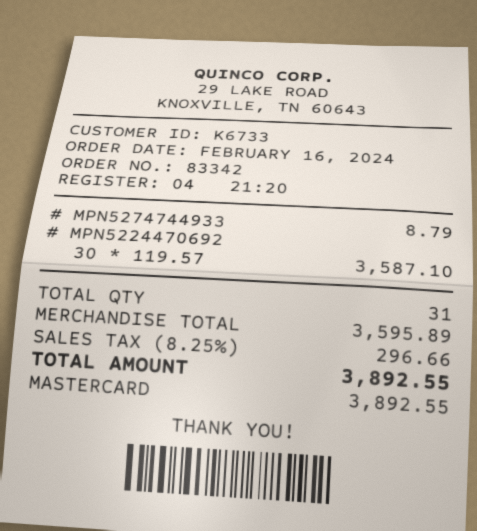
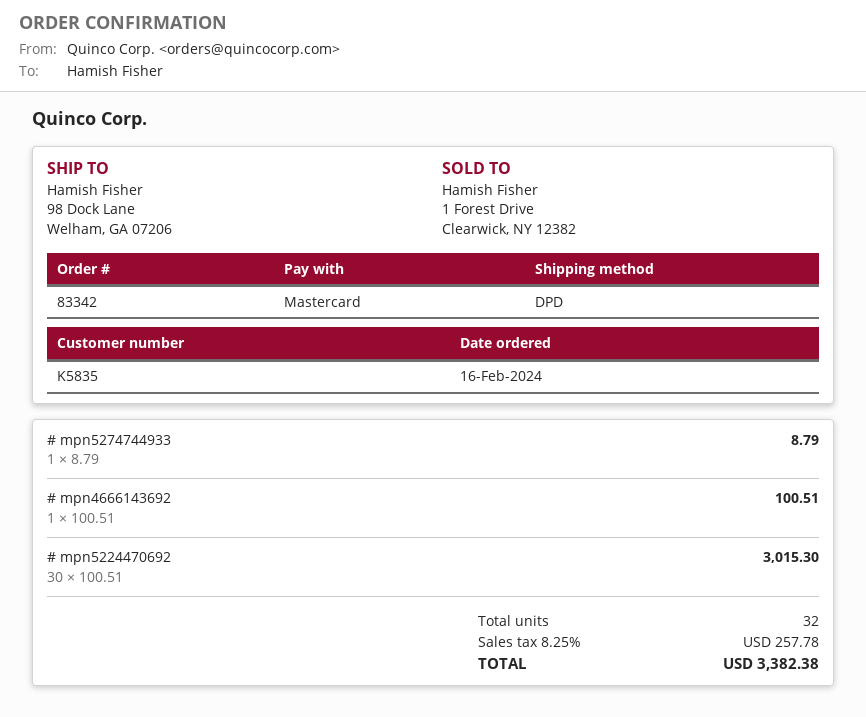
customer number: K6733 -> K5835
# MPN5224470692: 30 x 119.57 = 3587.10 -> 30 x 100.51 = 3015.30
# mpn4666143692: none -> 1 x 100.51 = 100.51
total quantity: 31 -> 32
tax: 8.25% = 296.66 -> 8.25% = 257.78
total: 3892.55 -> 3382.38

